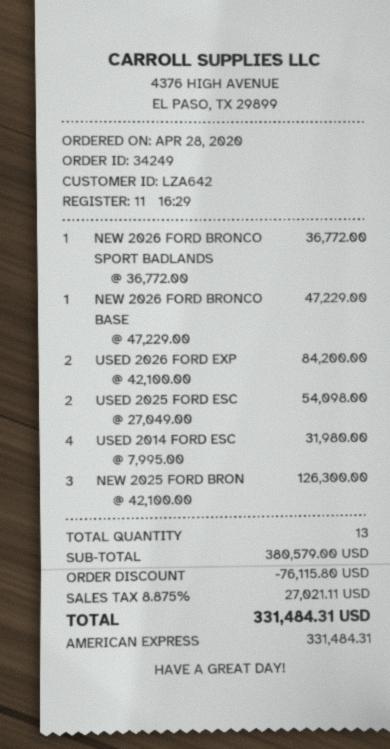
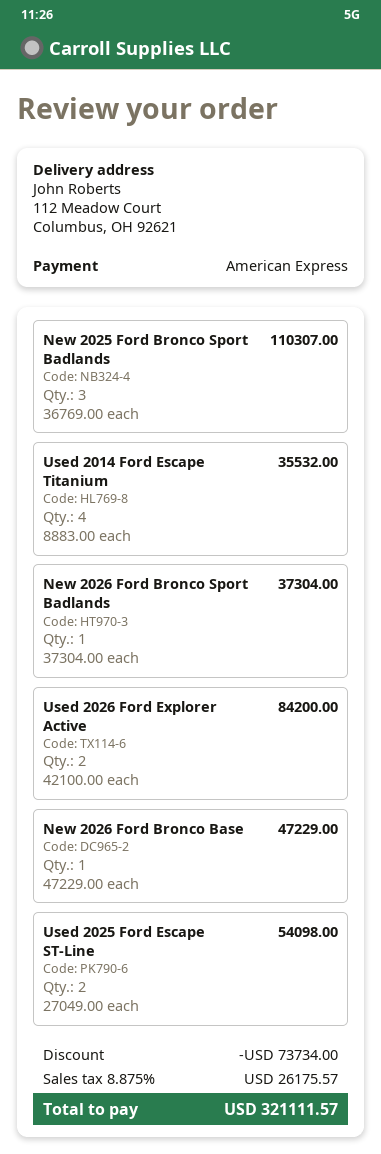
NEW 2026 FORD BRONCO SPORT BADLANDS: 1 x 36772.00 = 36772.00 -> 1 x 37304.00 = 37304.00
USED 2014 FORD ESC: 4 x 7995.00 = 31980.00 -> 4 x 8883.00 = 35532.00
NEW 2025 FORD BRON: 3 x 42100.00 = 126300.00 -> 3 x 36769.00 = 110307.00
discount: 76115.80 -> 73734.00
tax: 8.875% = 27021.11 -> 8.875% = 26175.57
total: 331484.31 -> 321111.57

